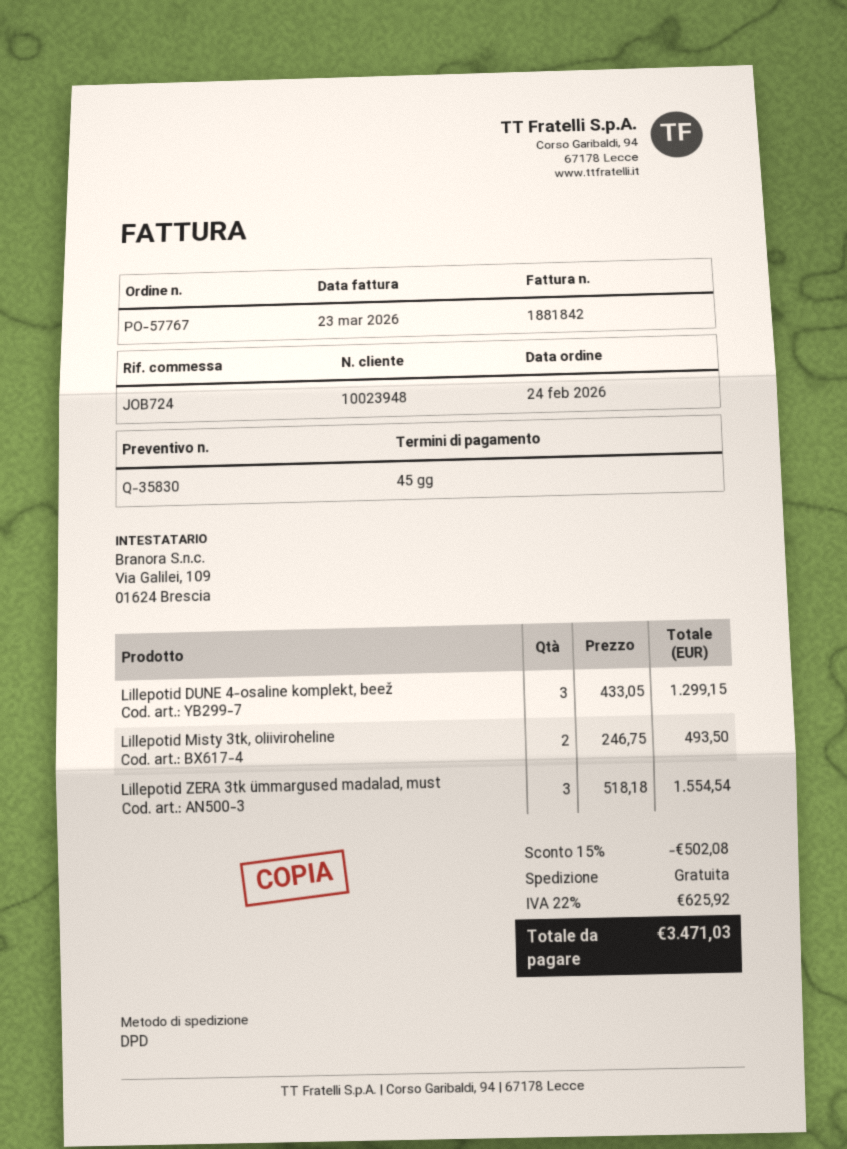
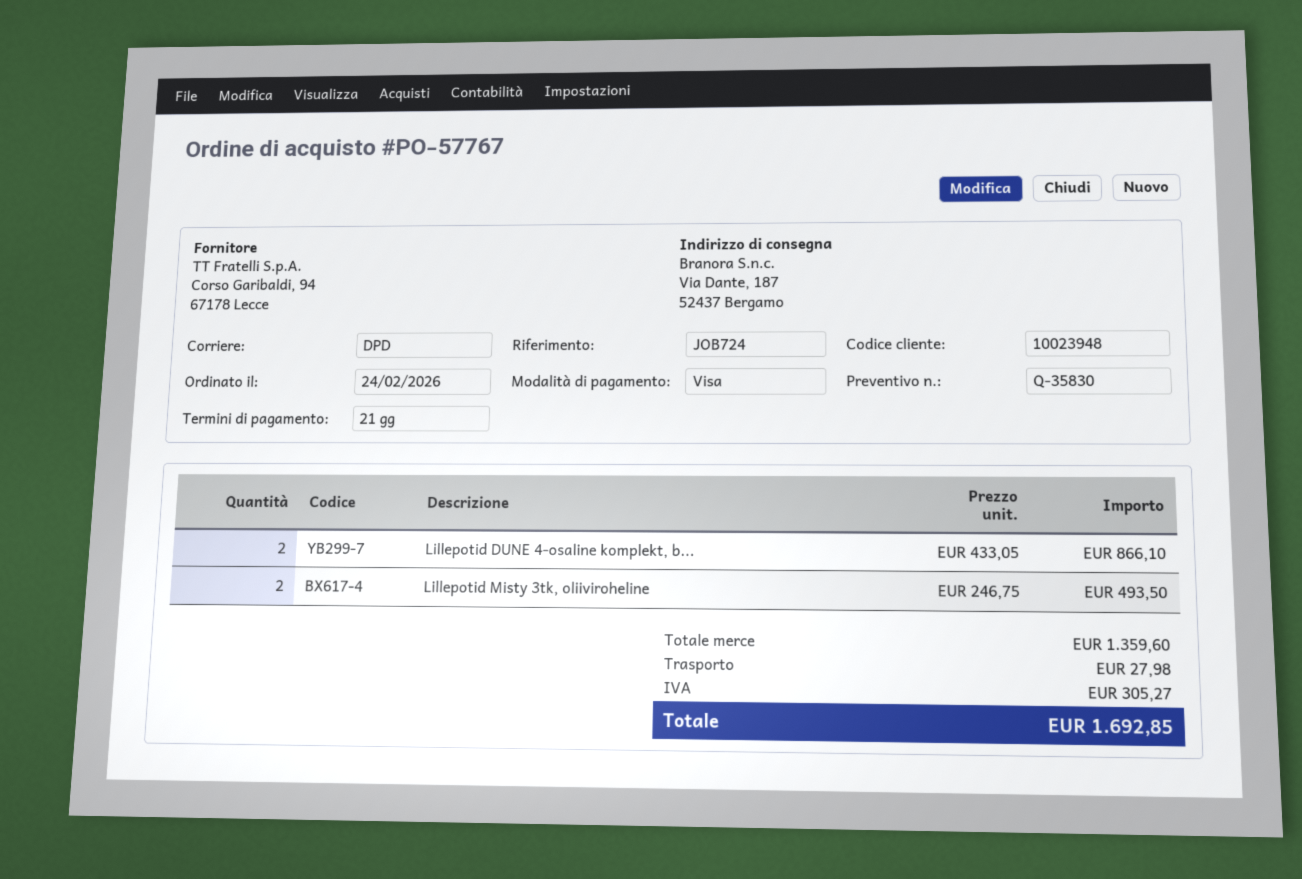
payment terms: 45 days -> 21 days
Lillepotid DUNE 4-osaline komplekt, beež: 3 x 433.05 = 1299.15 -> 2 x 433.05 = 866.10
Lillepotid ZERA 3tk ümmargused madalad, must: 3 x 518.18 = 1554.54 -> none
discount: 15% = 502.08 -> none
shipping: 0.00 -> 27.98
tax: 625.92 -> 305.27
total: 3471.03 -> 1692.85

